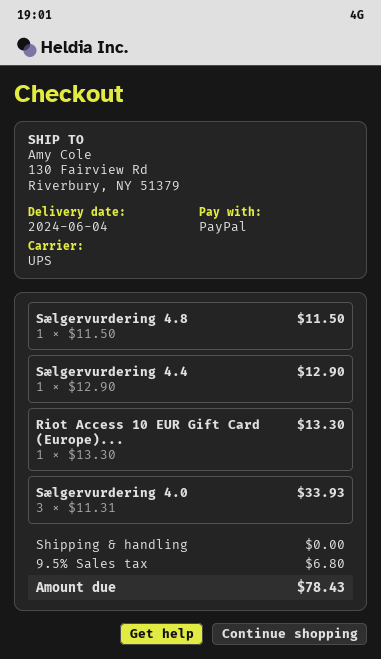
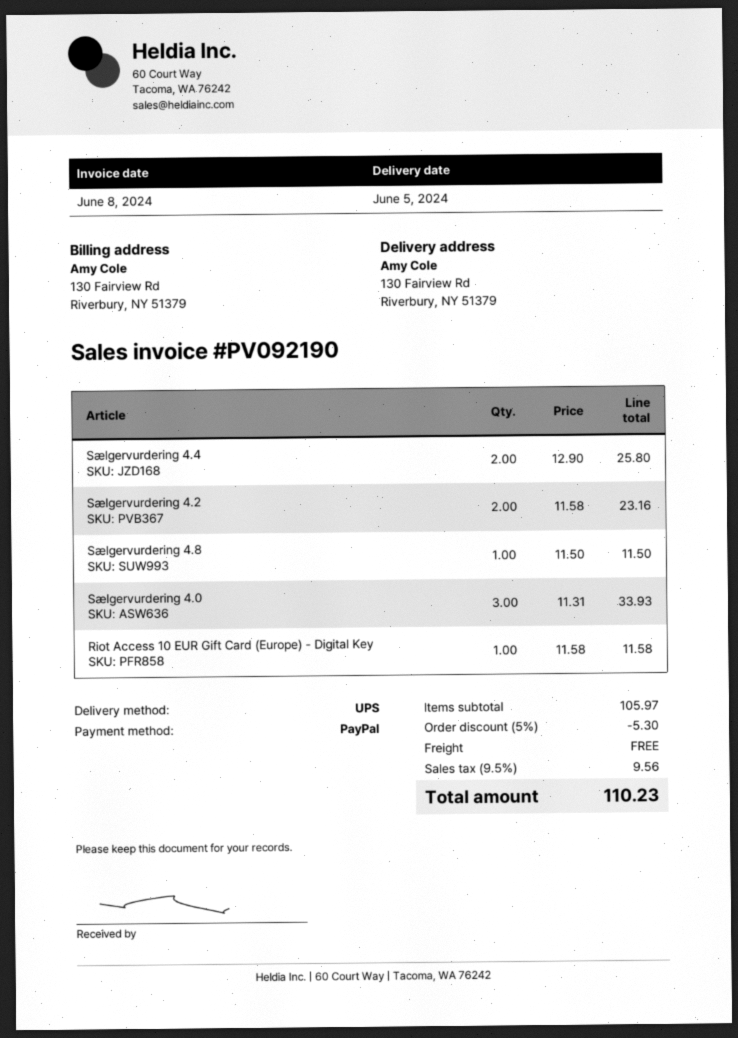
delivery date: 2024-06-04 -> 2024-06-05
Sælgervurdering 4.4: 1 x 12.90 = 12.90 -> 2 x 12.90 = 25.80
Riot Access 10 EUR Gift Card (Europe)...: 1 x 13.30 = 13.30 -> 1 x 11.58 = 11.58
Sælgervurdering 4.2: none -> 2 x 11.58 = 23.16
discount: none -> 5% = 5.30
tax: 9.5% = 6.80 -> 9.5% = 9.56
total: 78.43 -> 110.23

